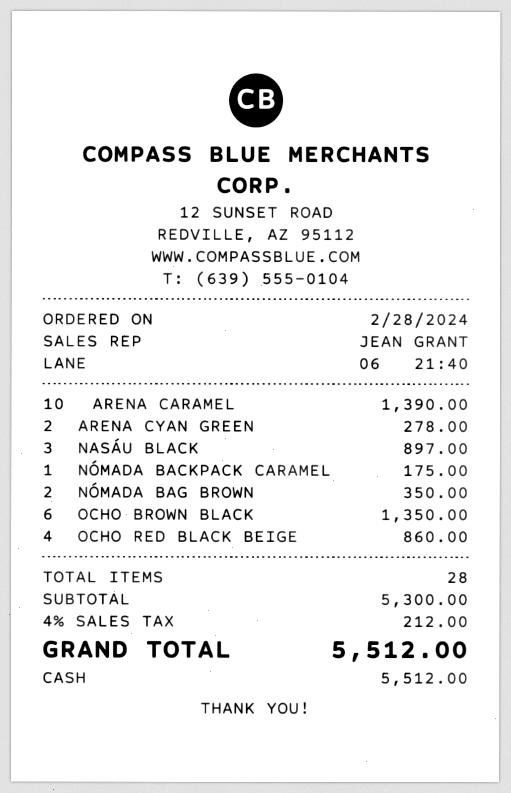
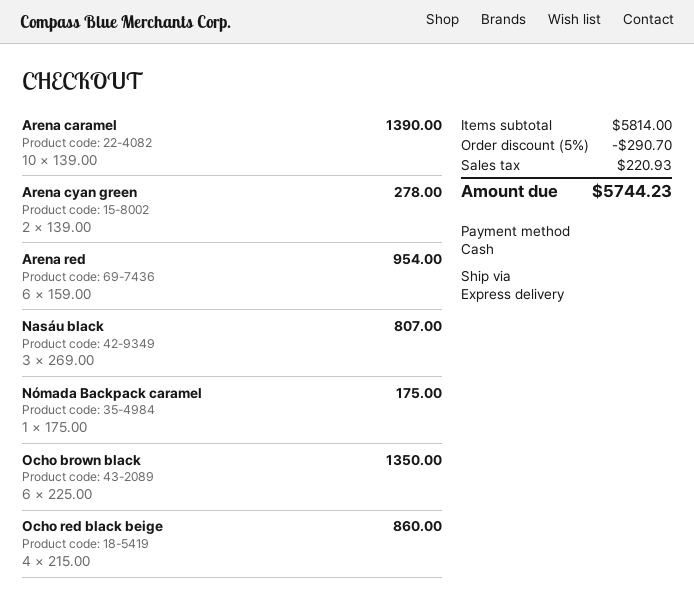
NASÁU BLACK: 3 for 897.00 -> 3 for 807.00
NÓMADA BAG BROWN: 2 for 350.00 -> none
Arena red: none -> 6 for 954.00
subtotal: 5300.00 -> 5814.00
discount: none -> 5% = 290.70
tax: 212.00 -> 220.93
total: 5512.00 -> 5744.23

